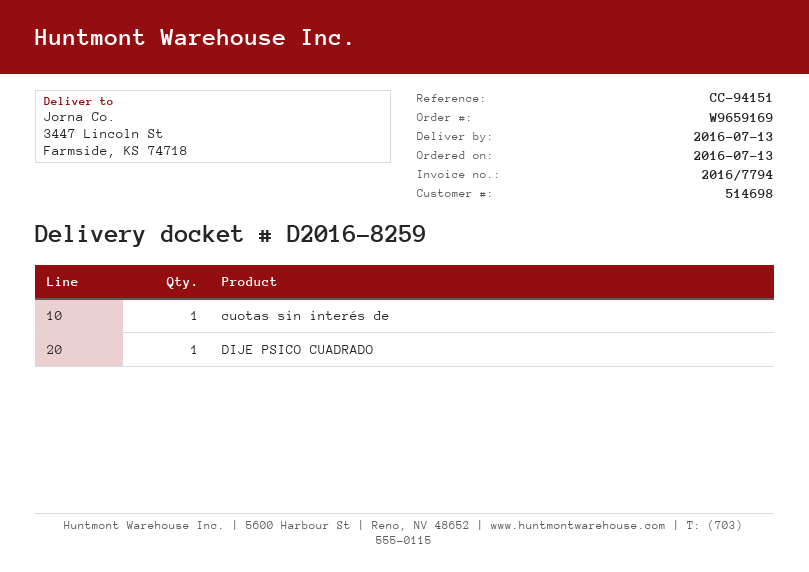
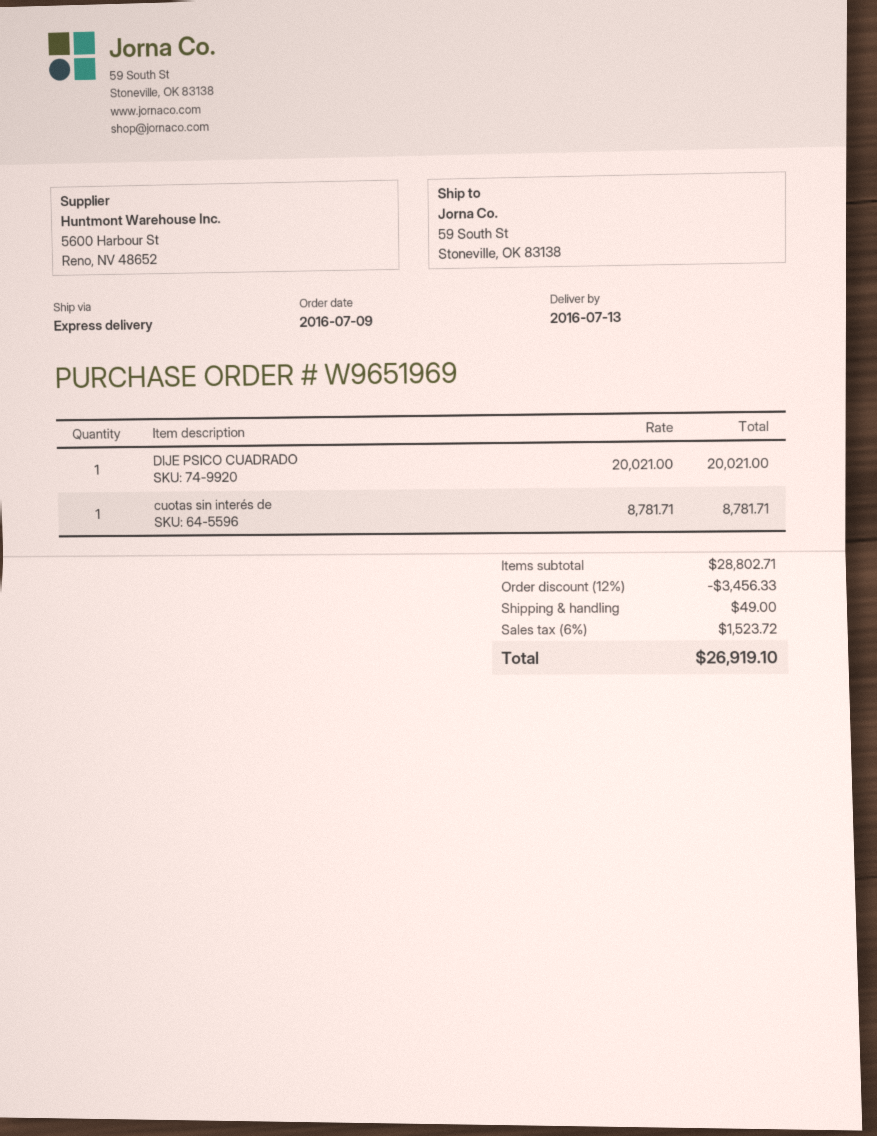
order number: W9659169 -> W9651969
order date: 2016-07-13 -> 2016-07-09
ship to: 3447 Lincoln St, Farmside, KS 74718 -> 59 South St, Stoneville, OK 83138

